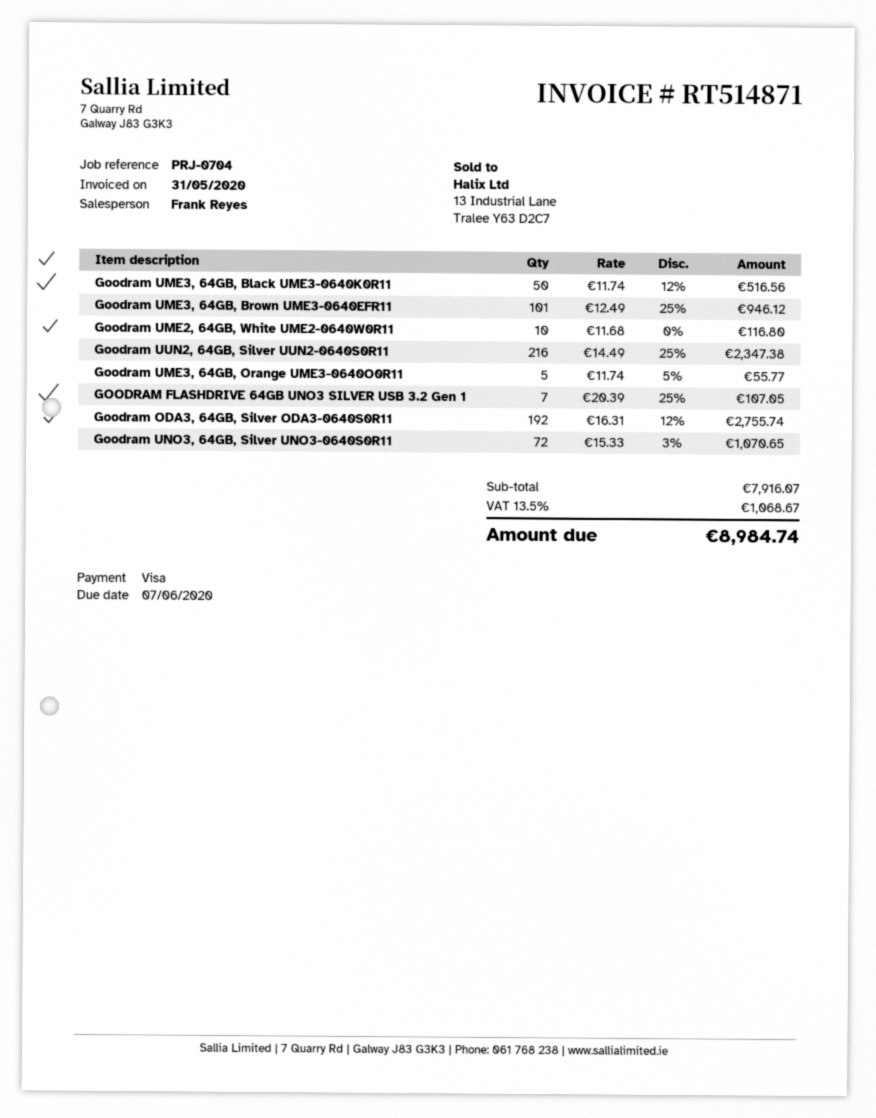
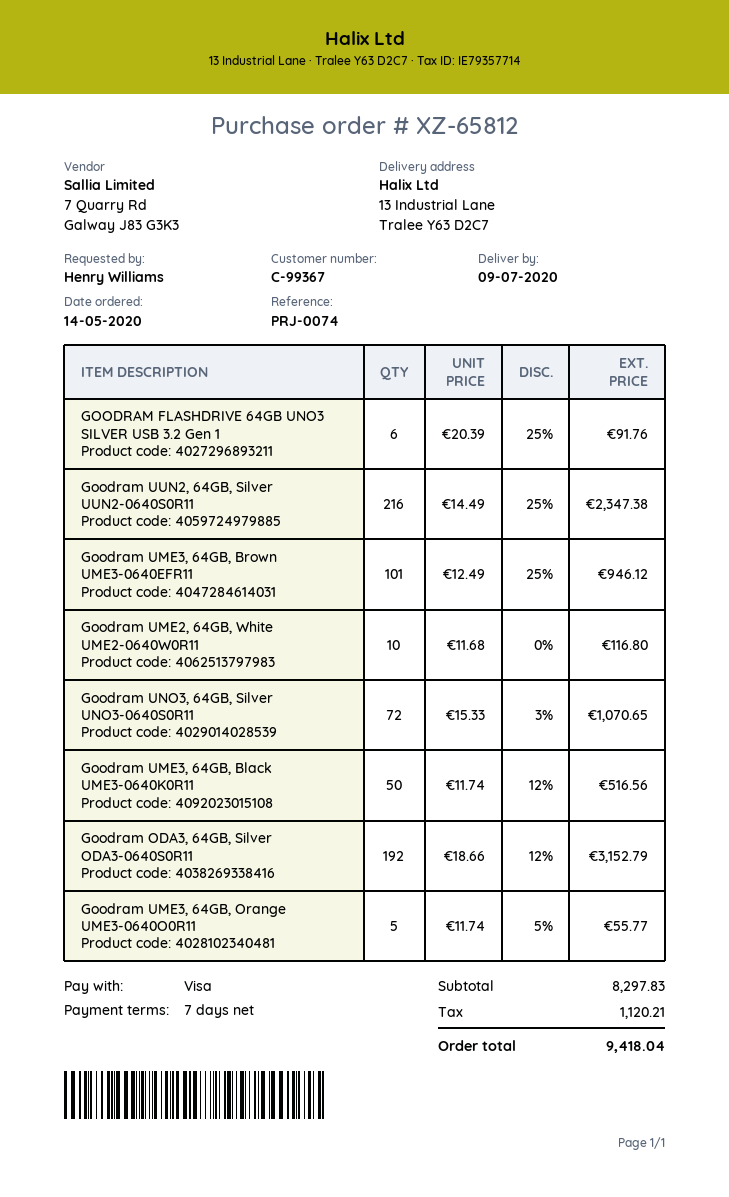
reference: PRJ-0704 -> PRJ-0074
GOODRAM FLASHDRIVE 64GB UNO3 SILVER USB 3.2 Gen 1: 7 x 20.39 - 25% = 107.05 -> 6 x 20.39 - 25% = 91.76
Goodram ODA3, 64GB, Silver ODA3-0640S0R11: 192 x 16.31 - 12% = 2755.74 -> 192 x 18.66 - 12% = 3152.79
subtotal: 7916.07 -> 8297.83
tax: 1068.67 -> 1120.21
total: 8984.74 -> 9418.04

